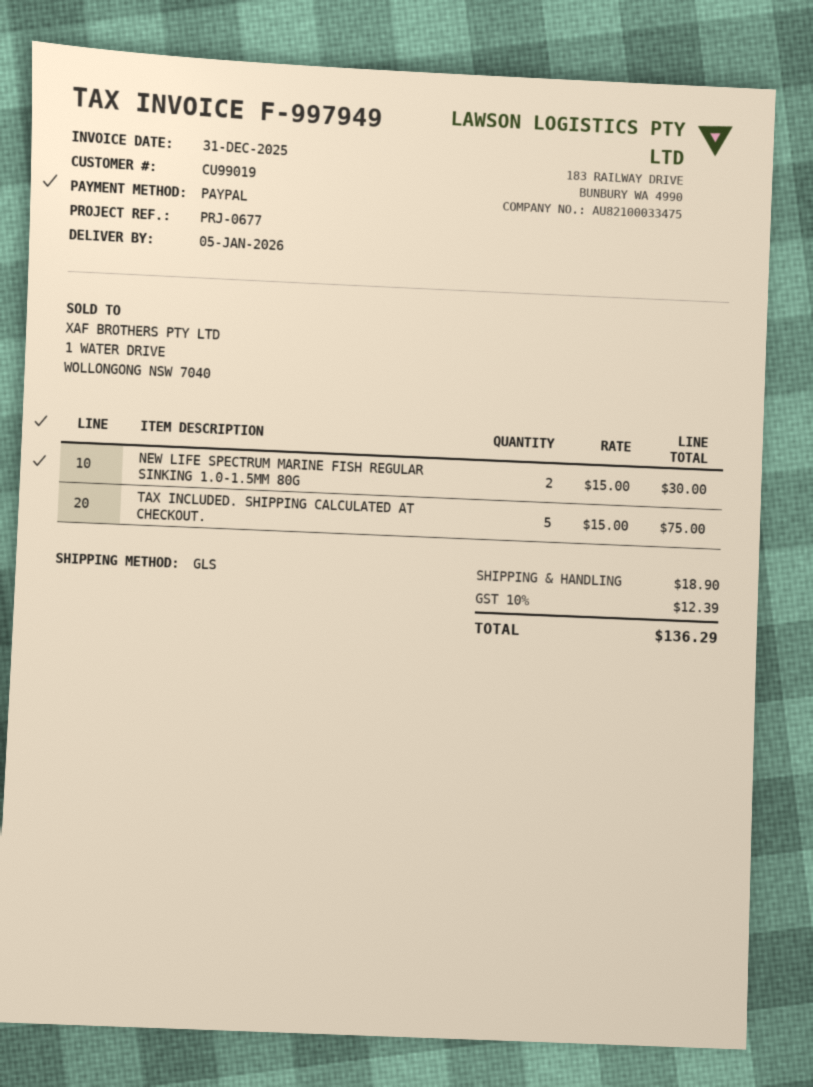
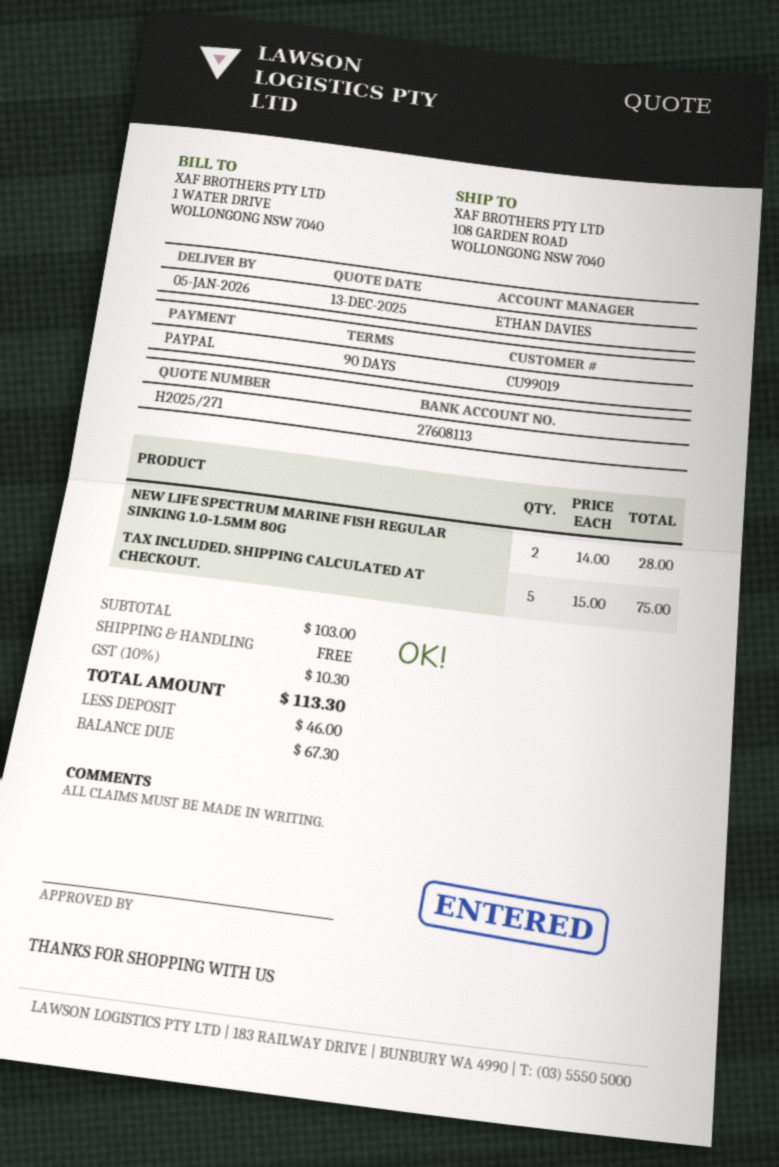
NEW LIFE SPECTRUM MARINE FISH REGULAR SINKING 1.0-1.5MM 80G: 2 x 15.00 = 30.00 -> 2 x 14.00 = 28.00
shipping: 18.90 -> 0.00
tax: 10% = 12.39 -> 10% = 10.30
total: 136.29 -> 113.30

